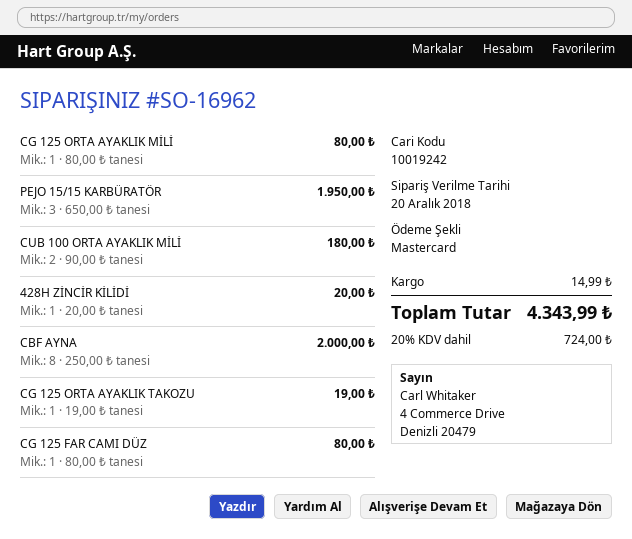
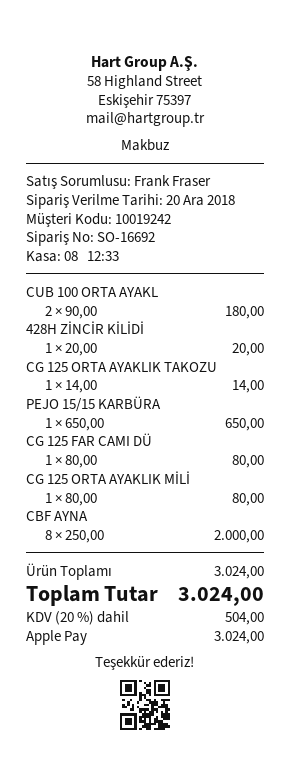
order number: SO-16962 -> SO-16692
payment method: Mastercard -> Apple Pay
PEJO 15/15 KARBÜRATÖR: 3 x 650.00 = 1950.00 -> 1 x 650.00 = 650.00
CG 125 ORTA AYAKLIK TAKOZU: 1 x 19.00 = 19.00 -> 1 x 14.00 = 14.00
shipping: 14.99 -> none
tax: 20% = 724.00 -> 20% = 504.00
total: 4343.99 -> 3024.00

